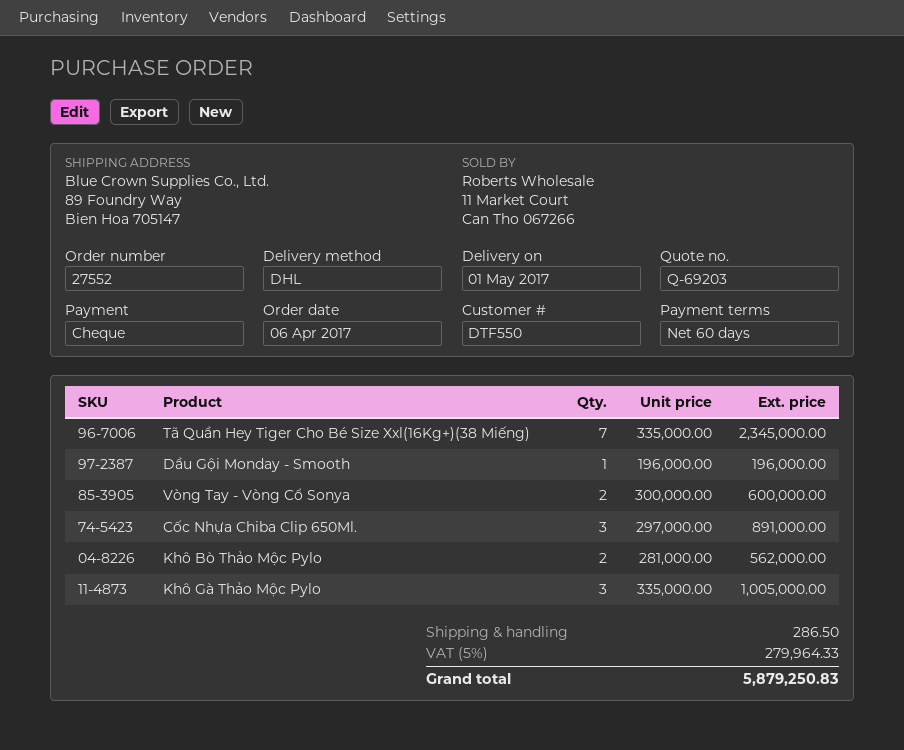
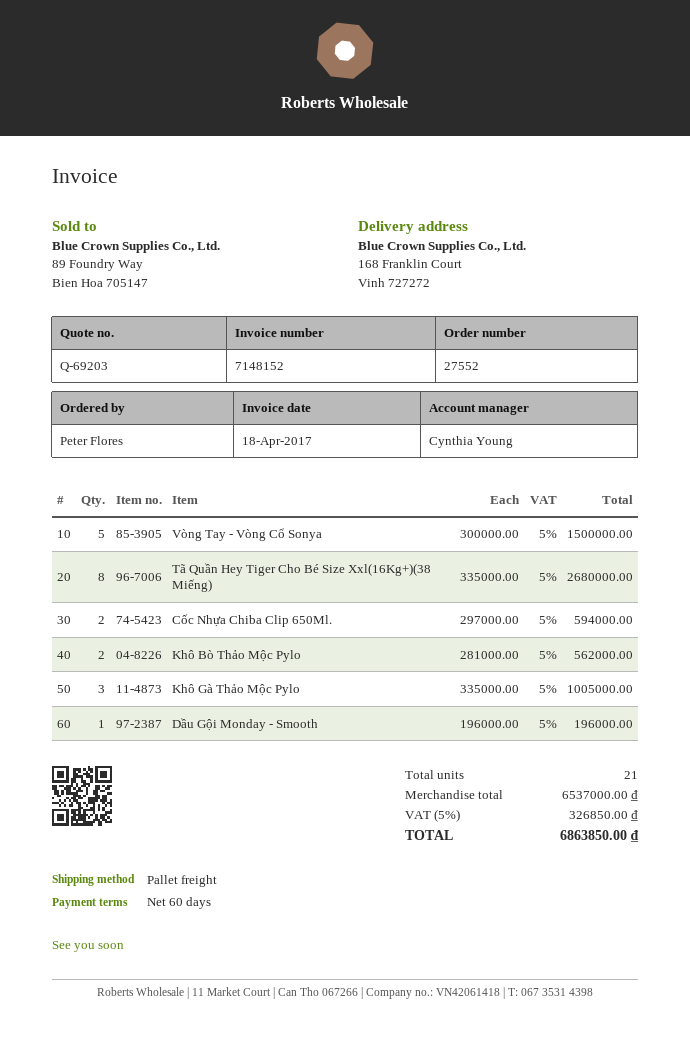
shipping method: DHL -> pallet freight
ship to: 89 Foundry Way, Bien Hoa 705147 -> 168 Franklin Court, Vinh 727272
Tã Quần Hey Tiger Cho Bé Size Xxl(16Kg+)(38 Miếng): 7 x 335000.00 = 2345000.00 -> 8 x 335000.00 = 2680000.00
Vòng Tay - Vòng Cổ Sonya: 2 x 300000.00 = 600000.00 -> 5 x 300000.00 = 1500000.00
Cốc Nhựa Chiba Clip 650Ml.: 3 x 297000.00 = 891000.00 -> 2 x 297000.00 = 594000.00
shipping: 286.50 -> none
tax: 5% = 279964.33 -> 5% = 326850.00
total: 5879250.83 -> 6863850.00

